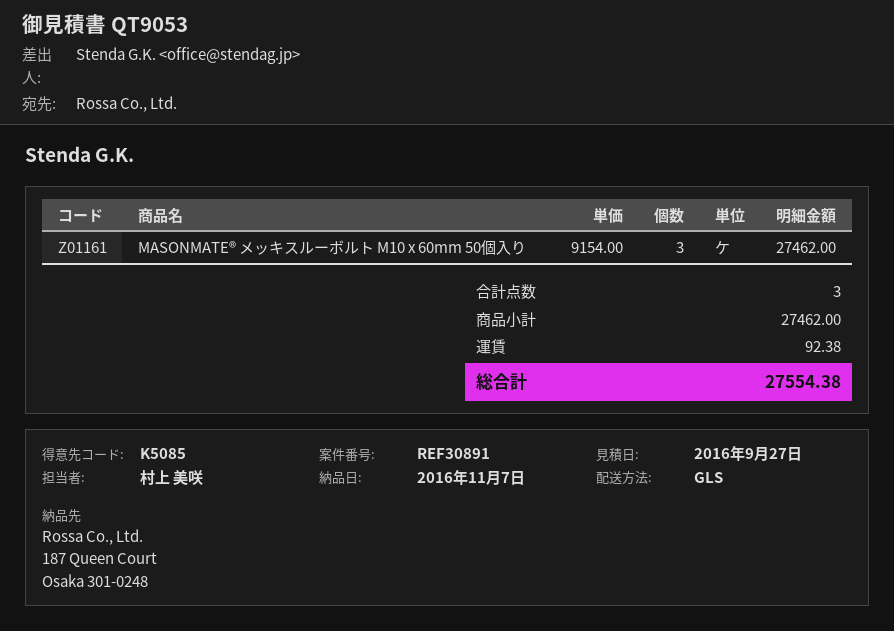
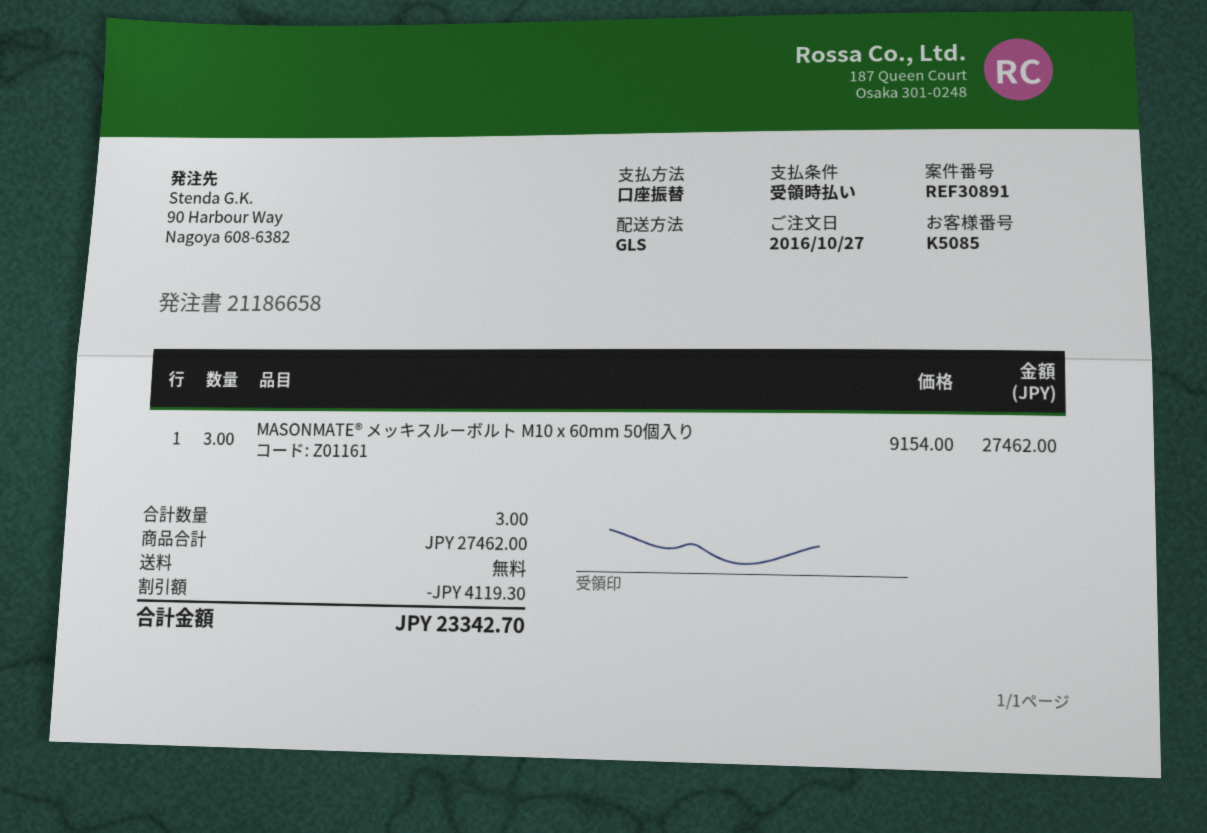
discount: none -> 4119.30
shipping: 92.38 -> 0.00
total: 27554.38 -> 23342.70

